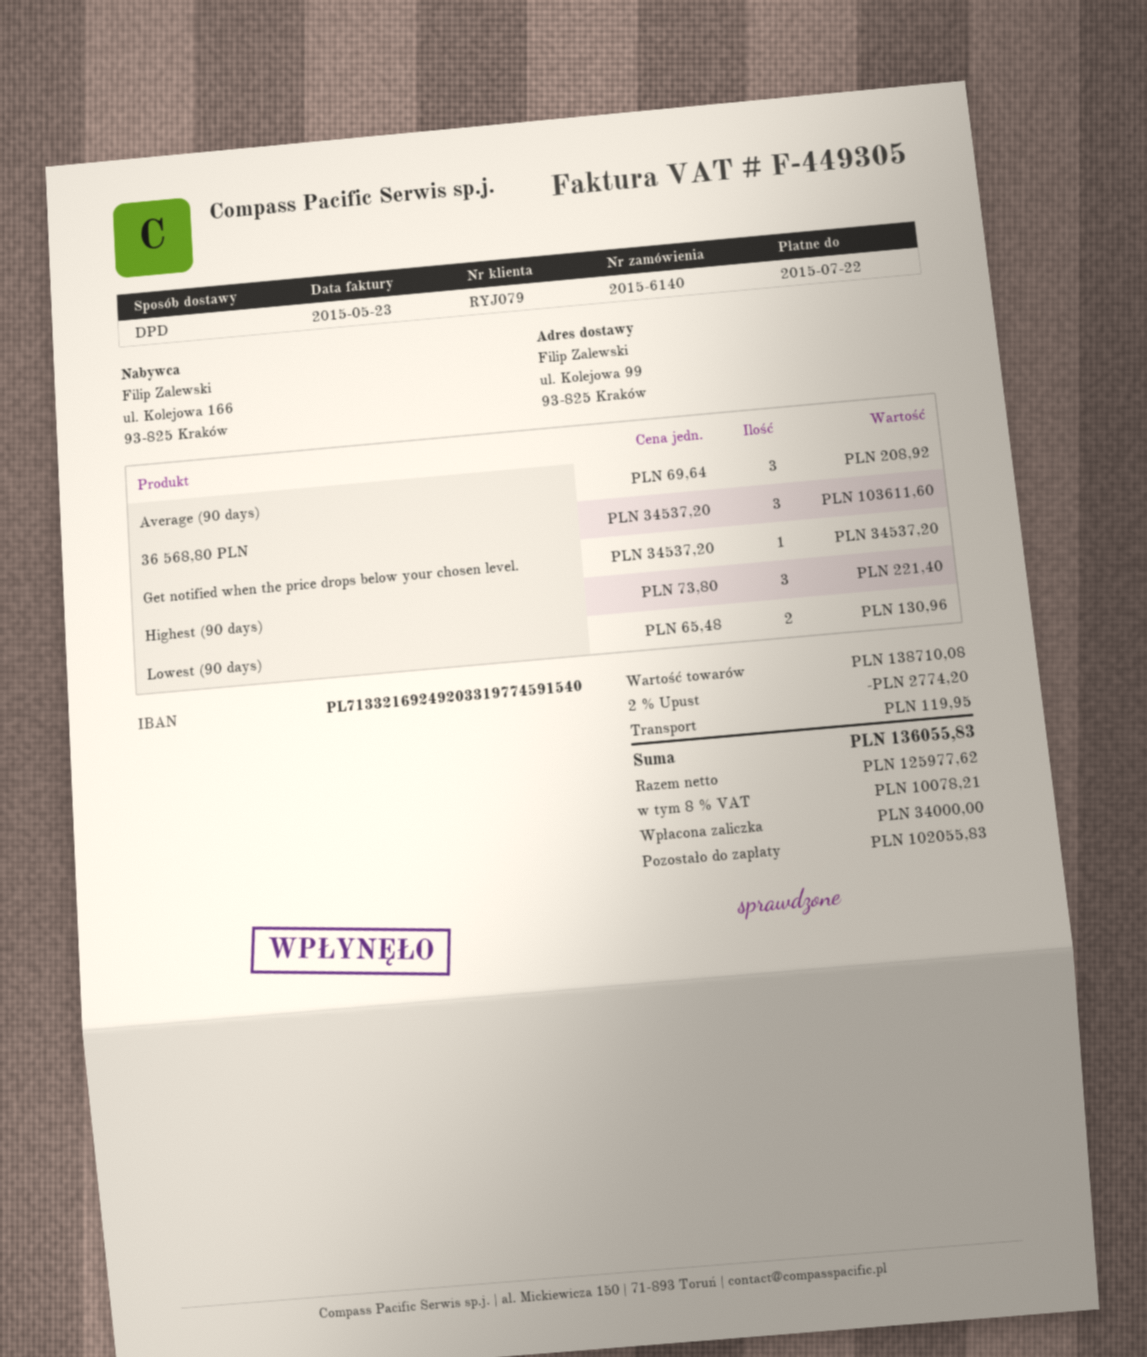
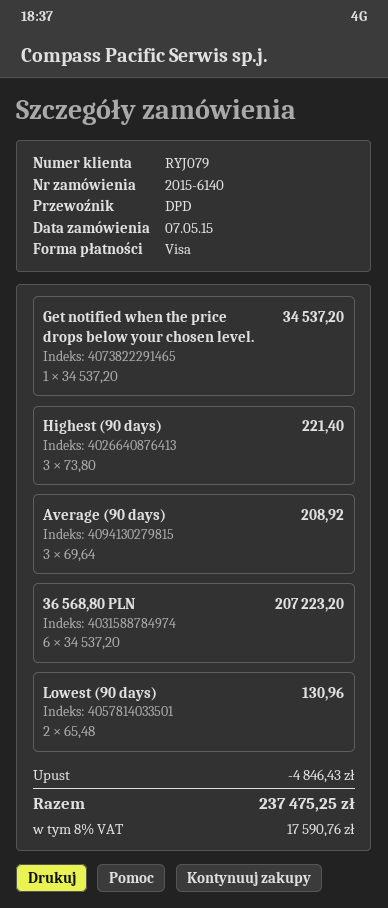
36 568,80 PLN: 3 x 34537.20 = 103611.60 -> 6 x 34537.20 = 207223.20
discount: 2774.20 -> 4846.43
shipping: 119.95 -> none
tax: 8% = 10078.21 -> 8% = 17590.76
total: 136055.83 -> 237475.25

